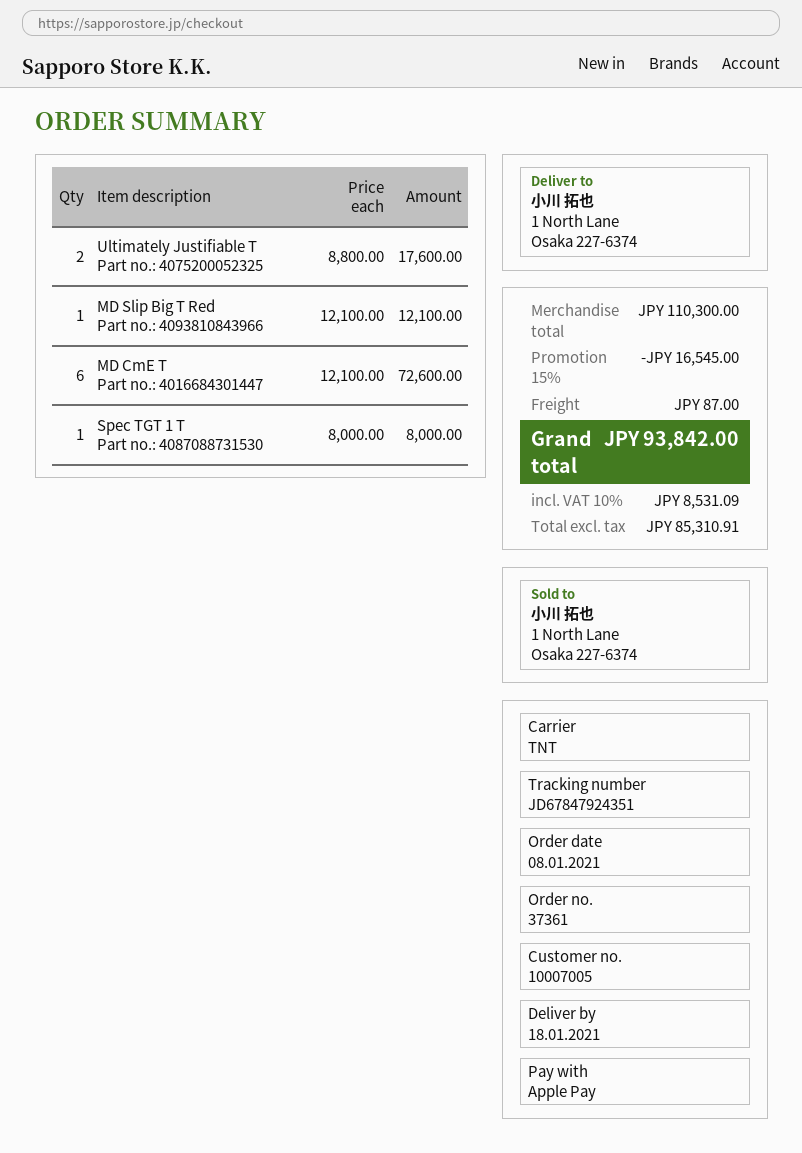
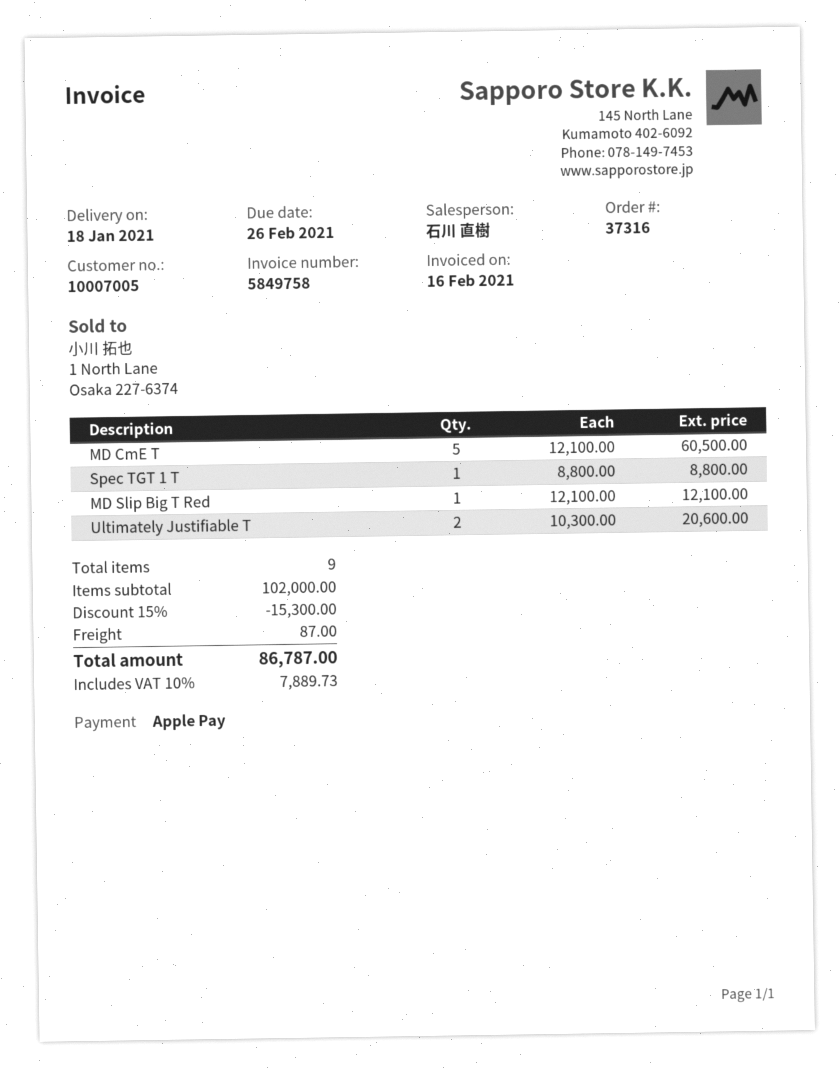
order number: 37361 -> 37316
Ultimately Justifiable T: 2 x 8800.00 = 17600.00 -> 2 x 10300.00 = 20600.00
MD CmE T: 6 x 12100.00 = 72600.00 -> 5 x 12100.00 = 60500.00
Spec TGT 1 T: 1 x 8000.00 = 8000.00 -> 1 x 8800.00 = 8800.00
subtotal: 110300.00 -> 102000.00
discount: 15% = 16545.00 -> 15% = 15300.00
tax: 10% = 8531.09 -> 10% = 7889.73
total: 93842.00 -> 86787.00

